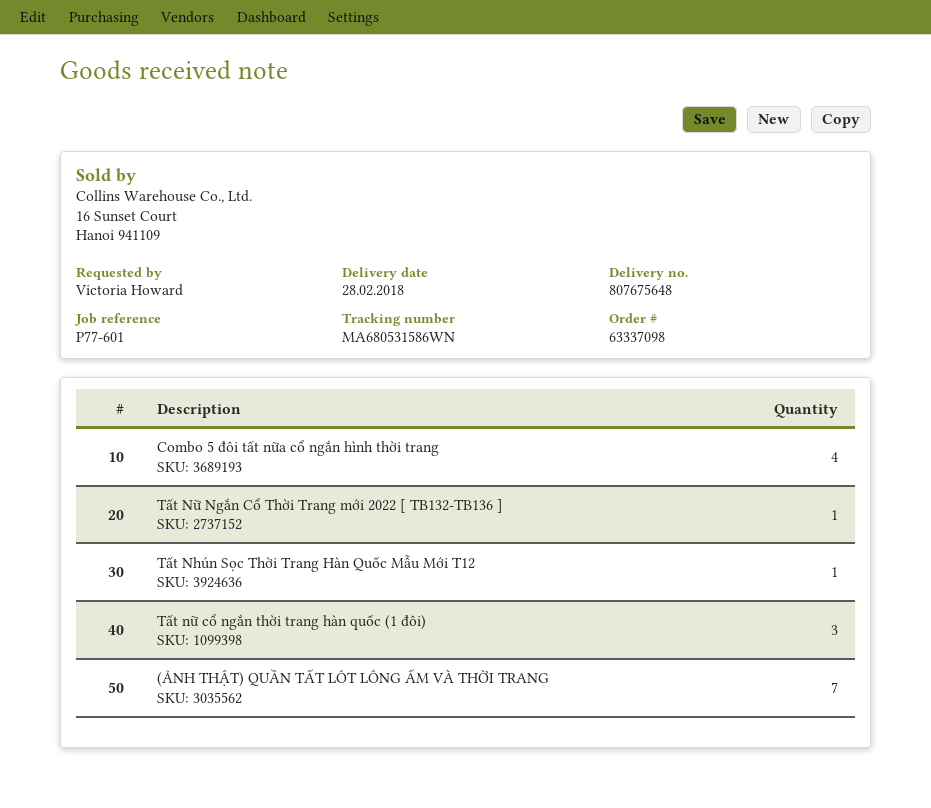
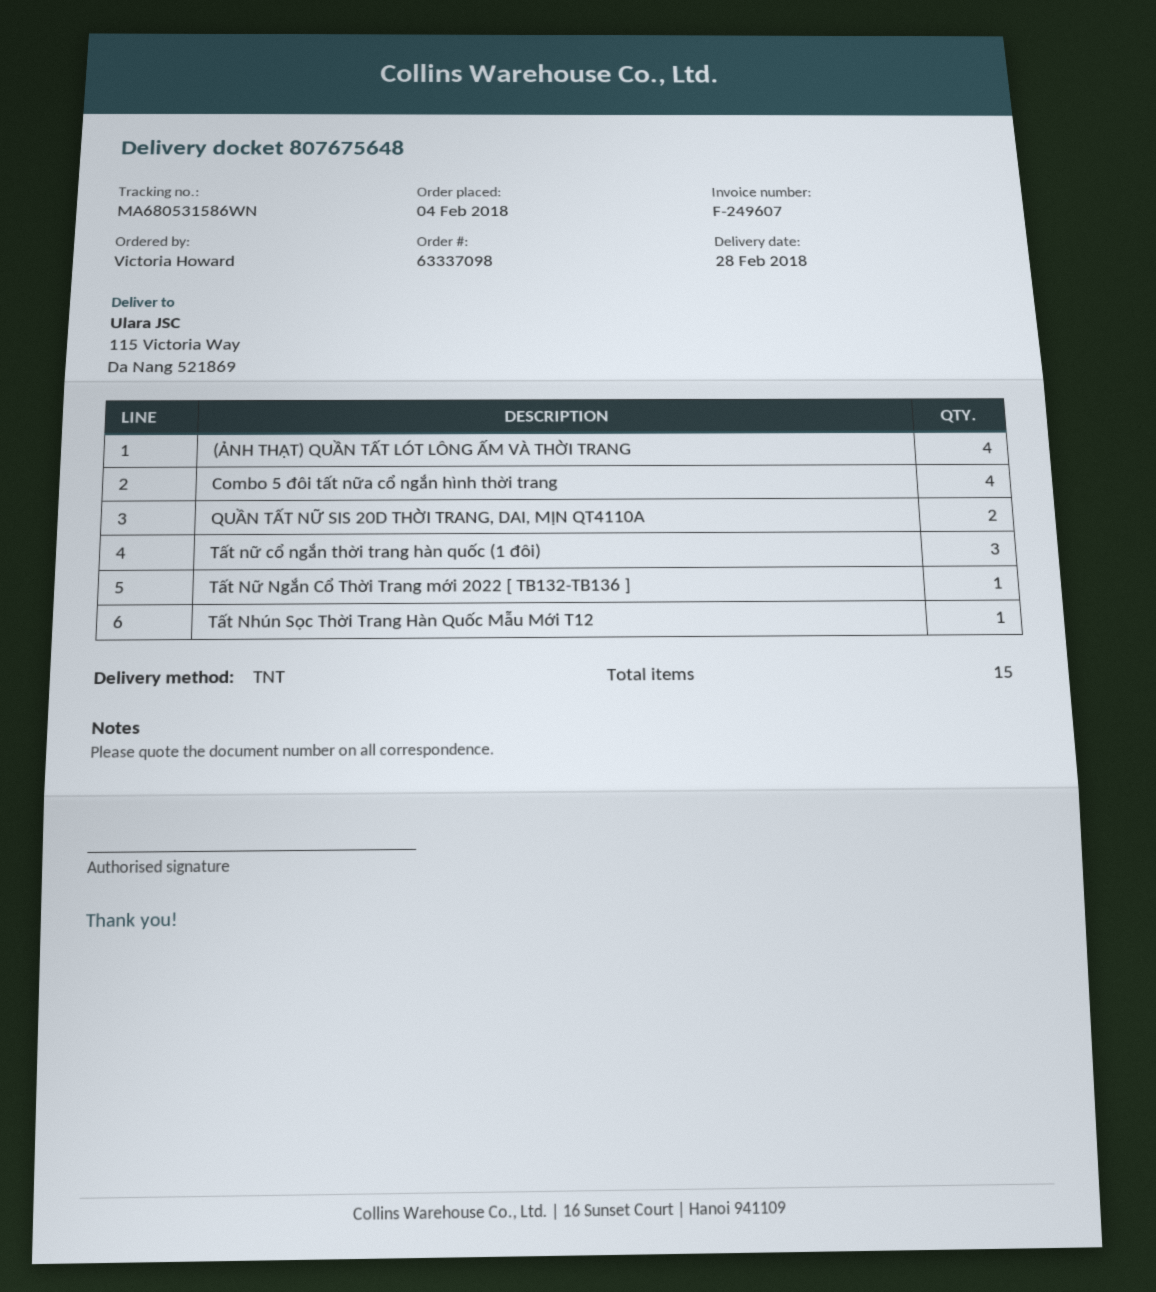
(ẢNH THẬT) QUẦN TẤT LÓT LÔNG ẤM VÀ THỜI TRANG: 7 -> 4
QUẦN TẤT NỮ SIS 20D THỜI TRANG, DAI, MỊN QT4110A: none -> 2

